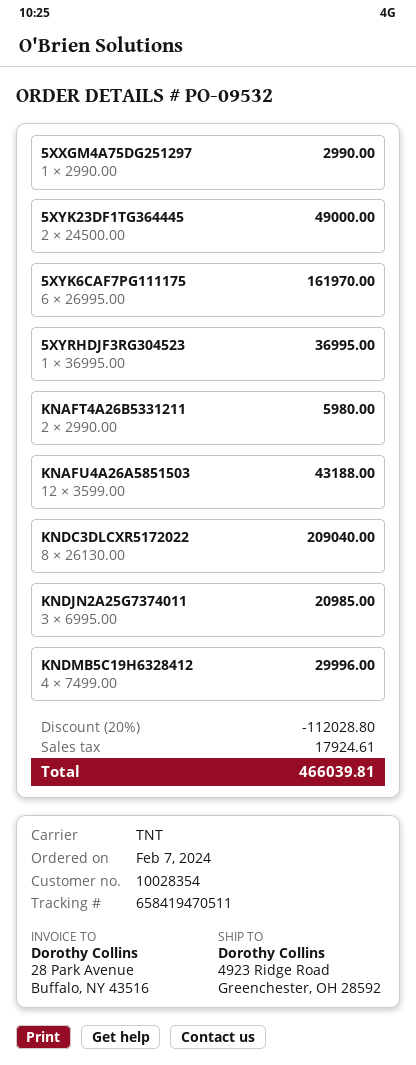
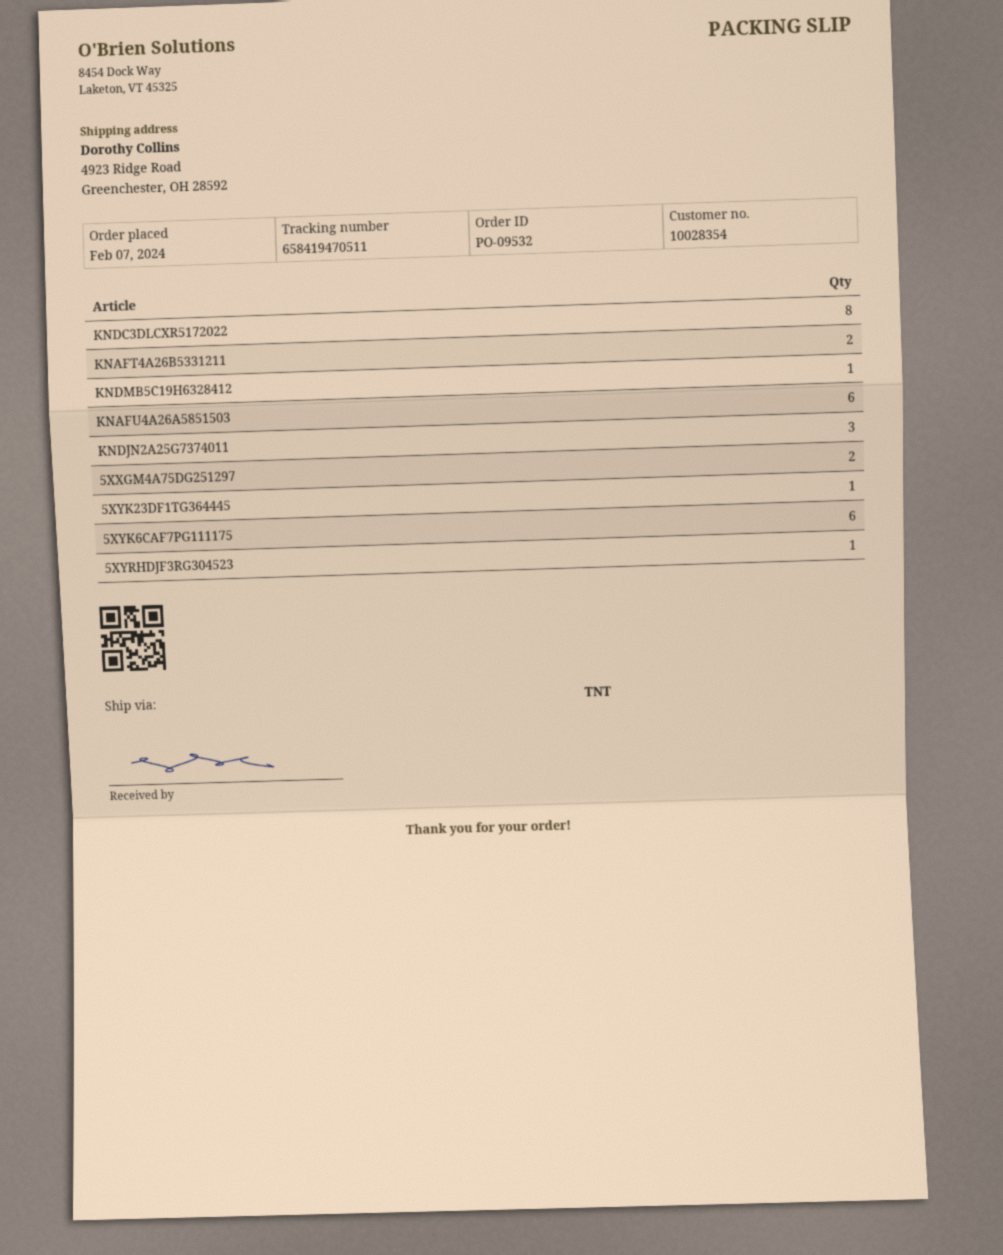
5XXGM4A75DG251297: 1 -> 2
5XYK23DF1TG364445: 2 -> 1
KNAFU4A26A5851503: 12 -> 6
KNDMB5C19H6328412: 4 -> 1

